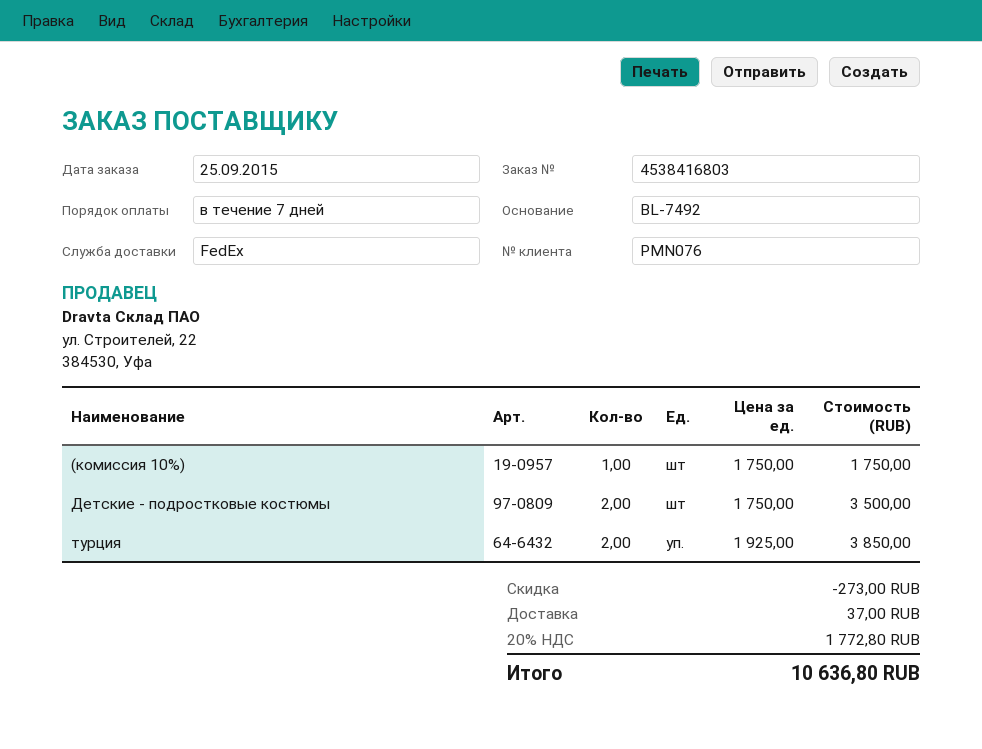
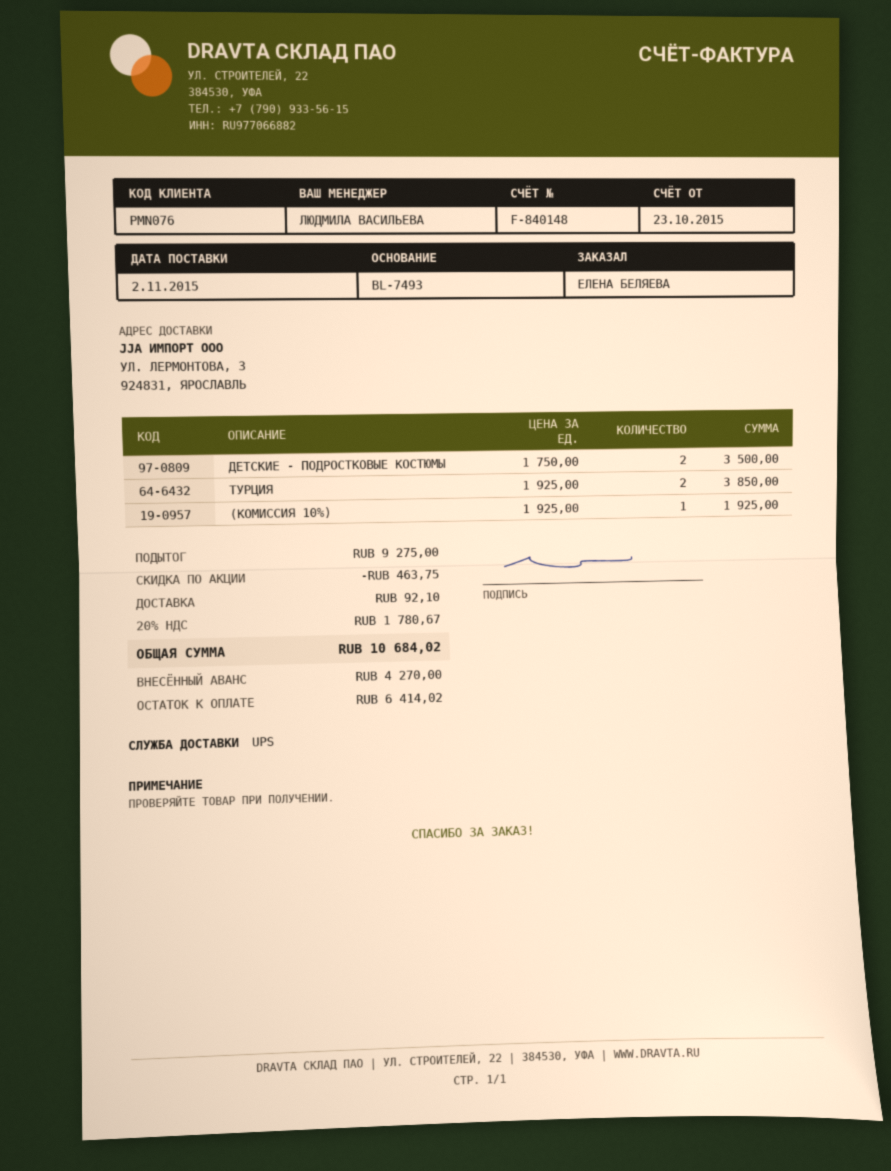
reference: BL-7492 -> BL-7493
shipping method: FedEx -> UPS
(комиссия 10%): 1 x 1750.00 = 1750.00 -> 1 x 1925.00 = 1925.00
discount: 273.00 -> 463.75
shipping: 37.00 -> 92.10
tax: 20% = 1772.80 -> 20% = 1780.67
total: 10636.80 -> 10684.02

